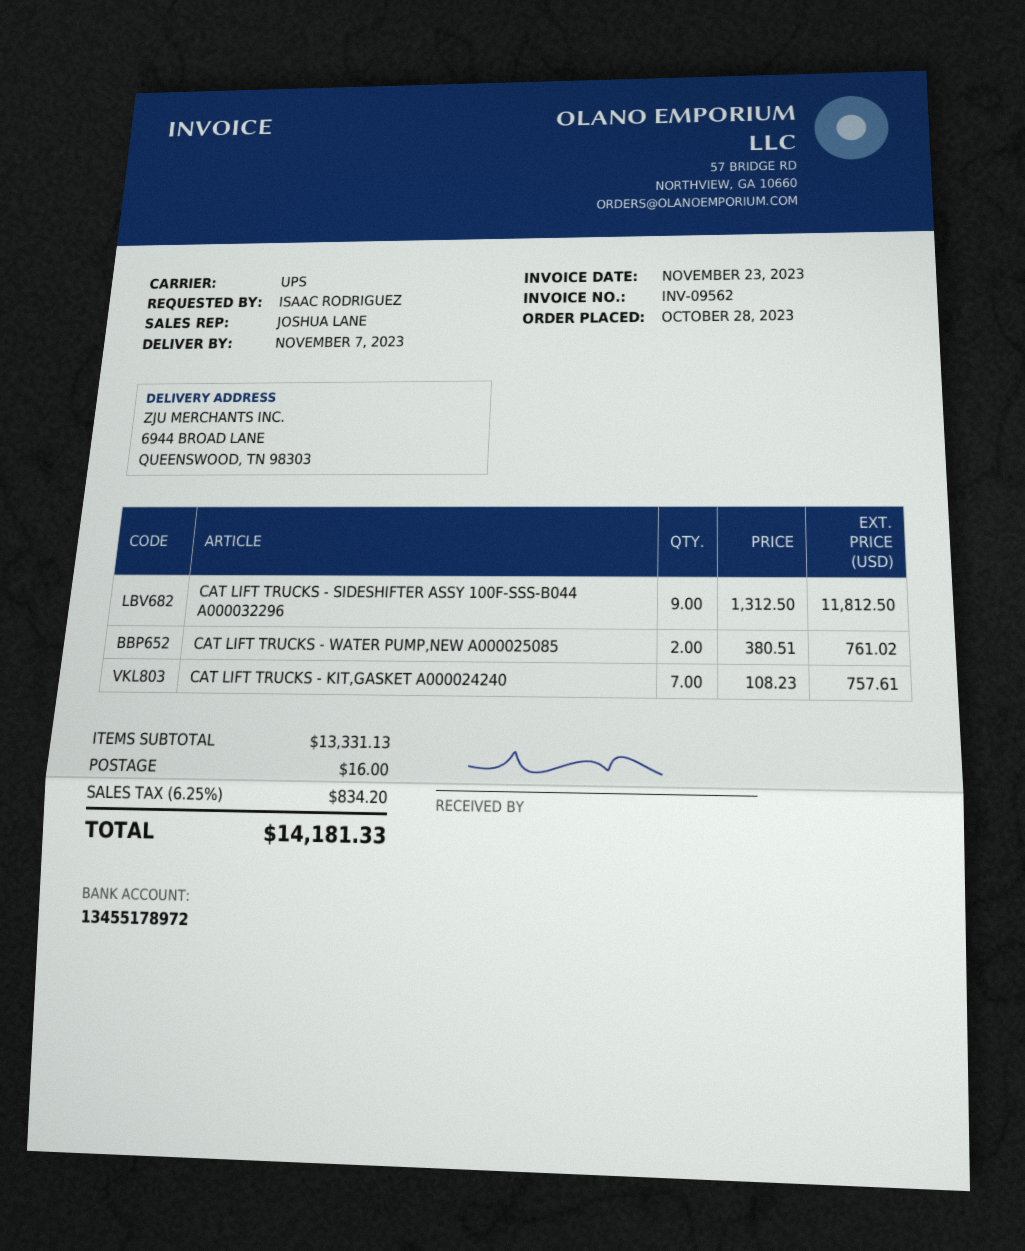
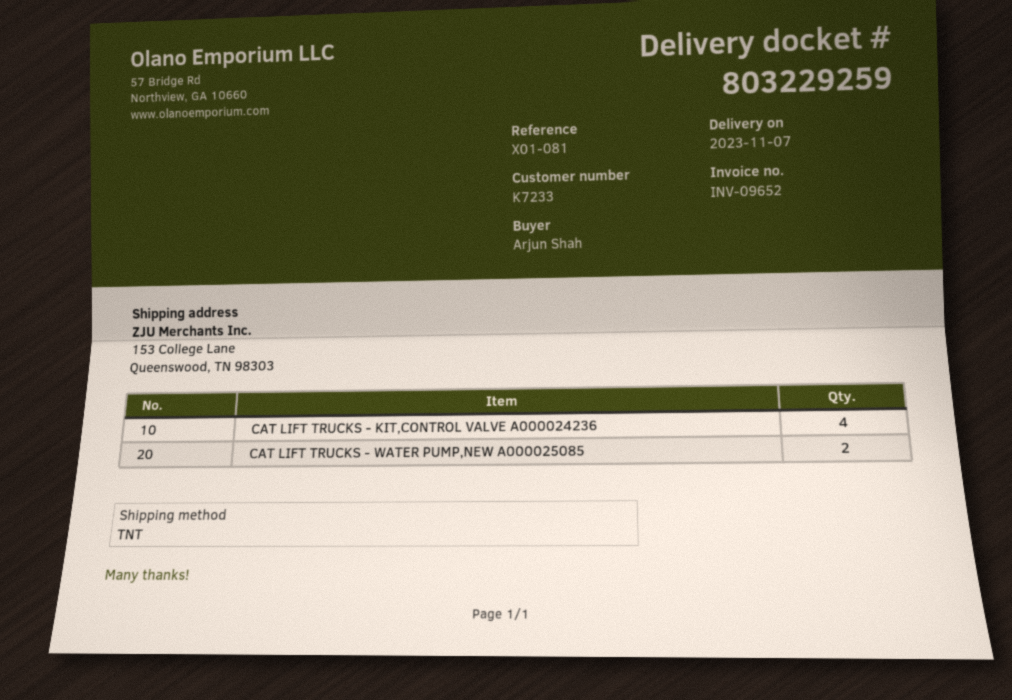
invoice number: INV-09562 -> INV-09652
ordered by: ISAAC RODRIGUEZ -> Arjun Shah
shipping method: UPS -> TNT
ship to: 6944 BROAD LANE, QUEENSWOOD, TN 98303 -> 153 College Lane, Queenswood, TN 98303
CAT LIFT TRUCKS - SIDESHIFTER ASSY 100F-SSS-B044 A000032296: 9 -> none
CAT LIFT TRUCKS - KIT,GASKET A000024240: 7 -> none
CAT LIFT TRUCKS - KIT,CONTROL VALVE A000024236: none -> 4

